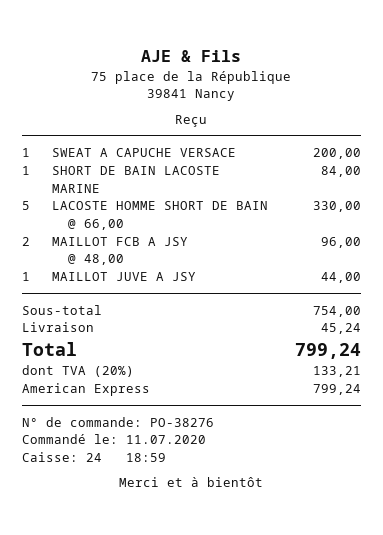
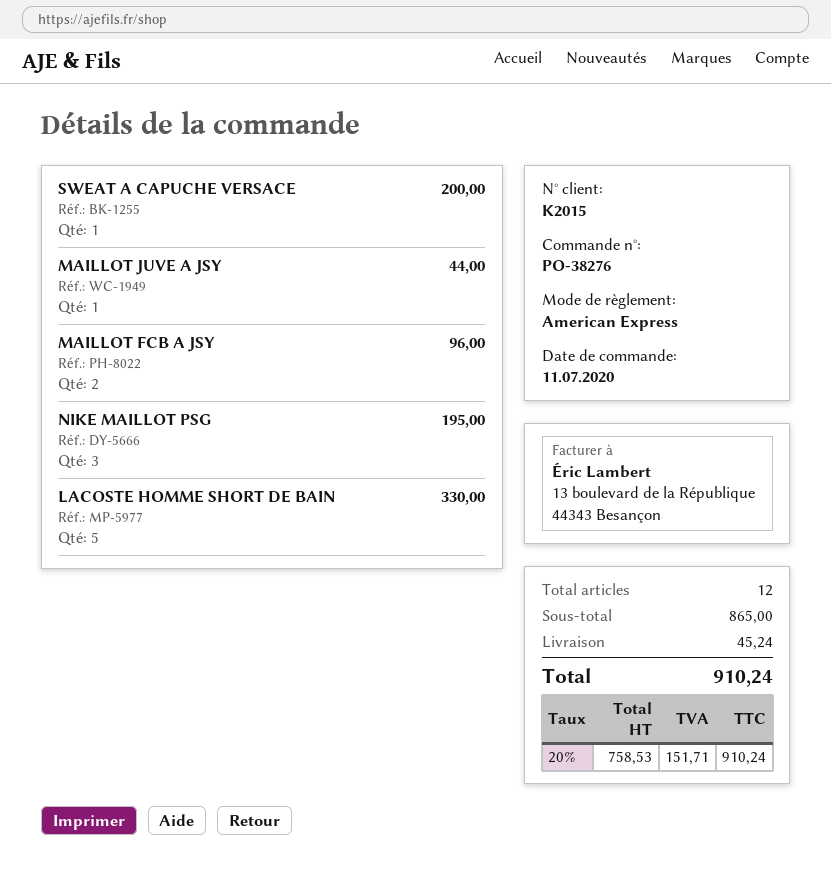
SHORT DE BAIN LACOSTE MARINE: 1 for 84.00 -> none
NIKE MAILLOT PSG: none -> 3 for 195.00
subtotal: 754.00 -> 865.00
tax: 20% = 133.21 -> 20% = 151.71
total: 799.24 -> 910.24

